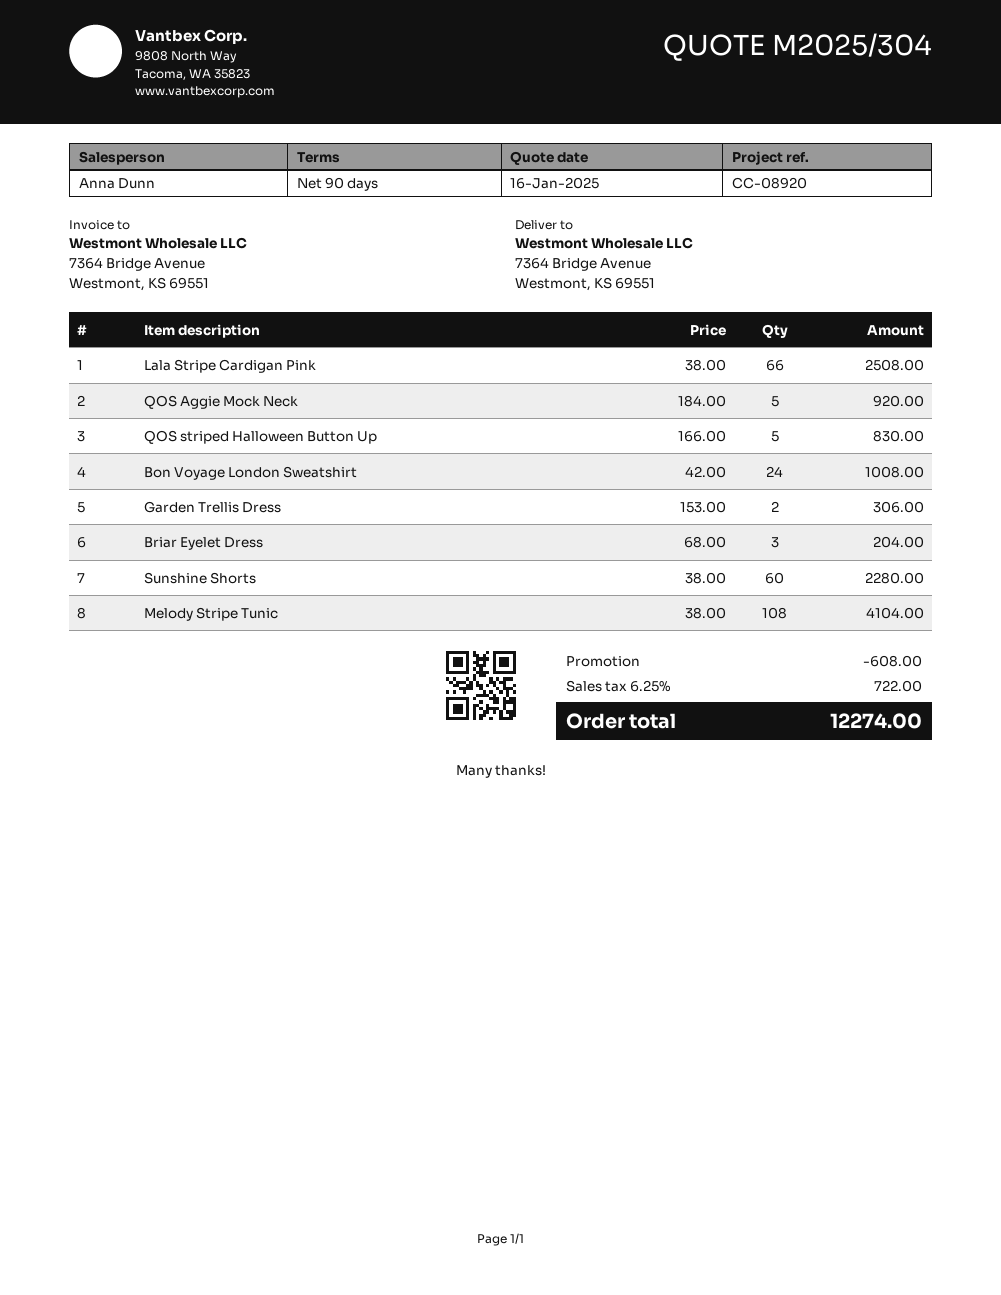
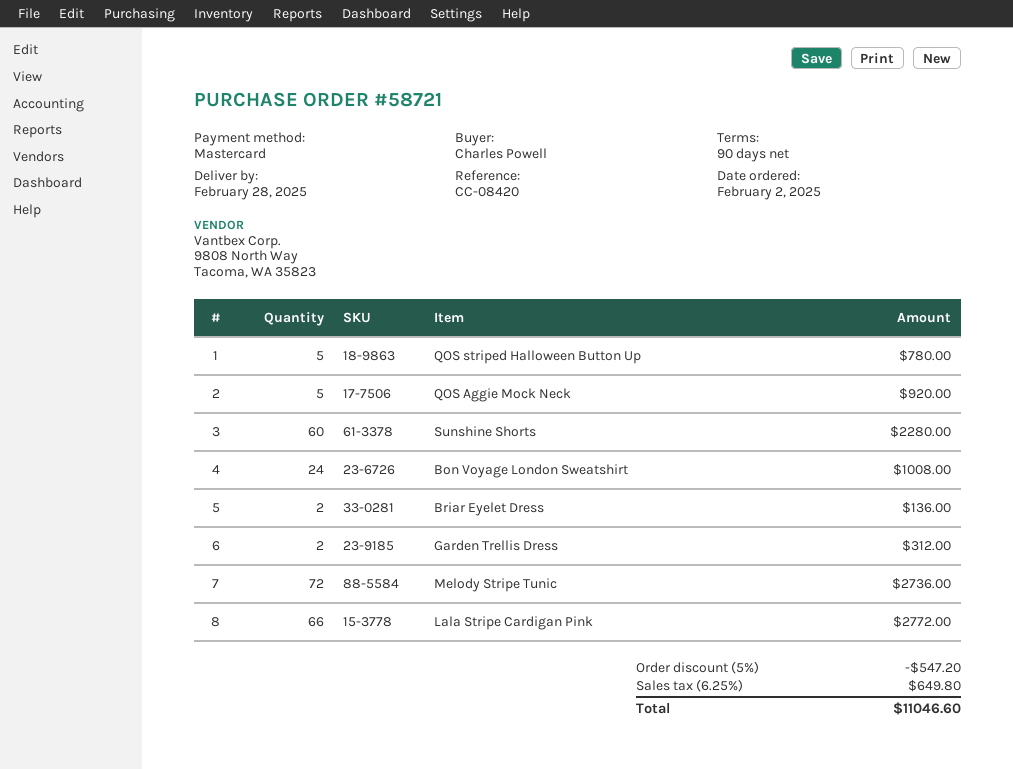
reference: CC-08920 -> CC-08420
Lala Stripe Cardigan Pink: 66 for 2508.00 -> 66 for 2772.00
QOS striped Halloween Button Up: 5 for 830.00 -> 5 for 780.00
Garden Trellis Dress: 2 for 306.00 -> 2 for 312.00
Briar Eyelet Dress: 3 for 204.00 -> 2 for 136.00
Melody Stripe Tunic: 108 for 4104.00 -> 72 for 2736.00
discount: 608.00 -> 547.20
tax: 6.25% = 722.00 -> 6.25% = 649.80
total: 12274.00 -> 11046.60

